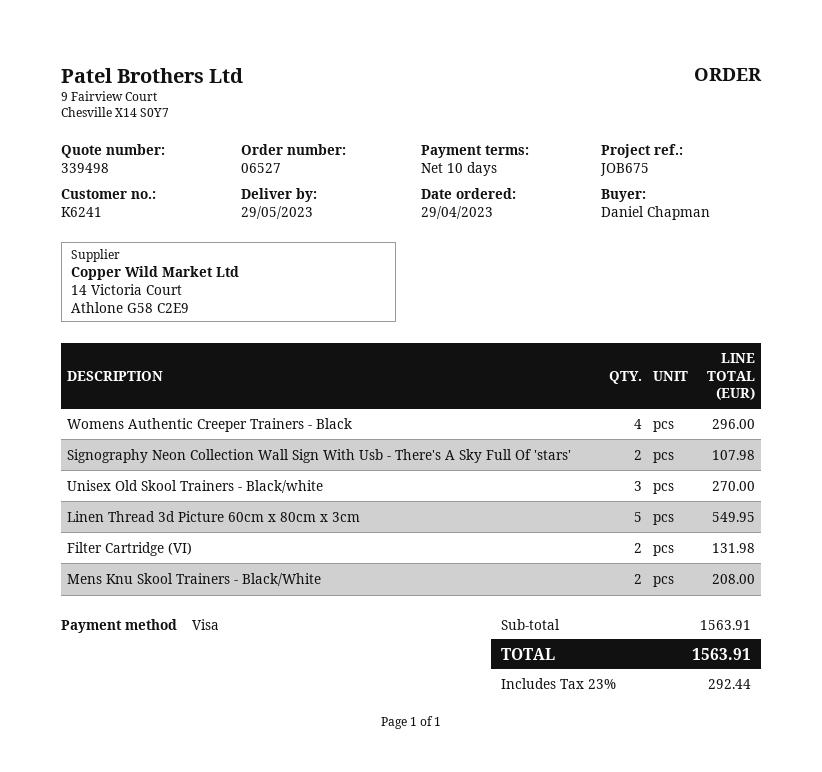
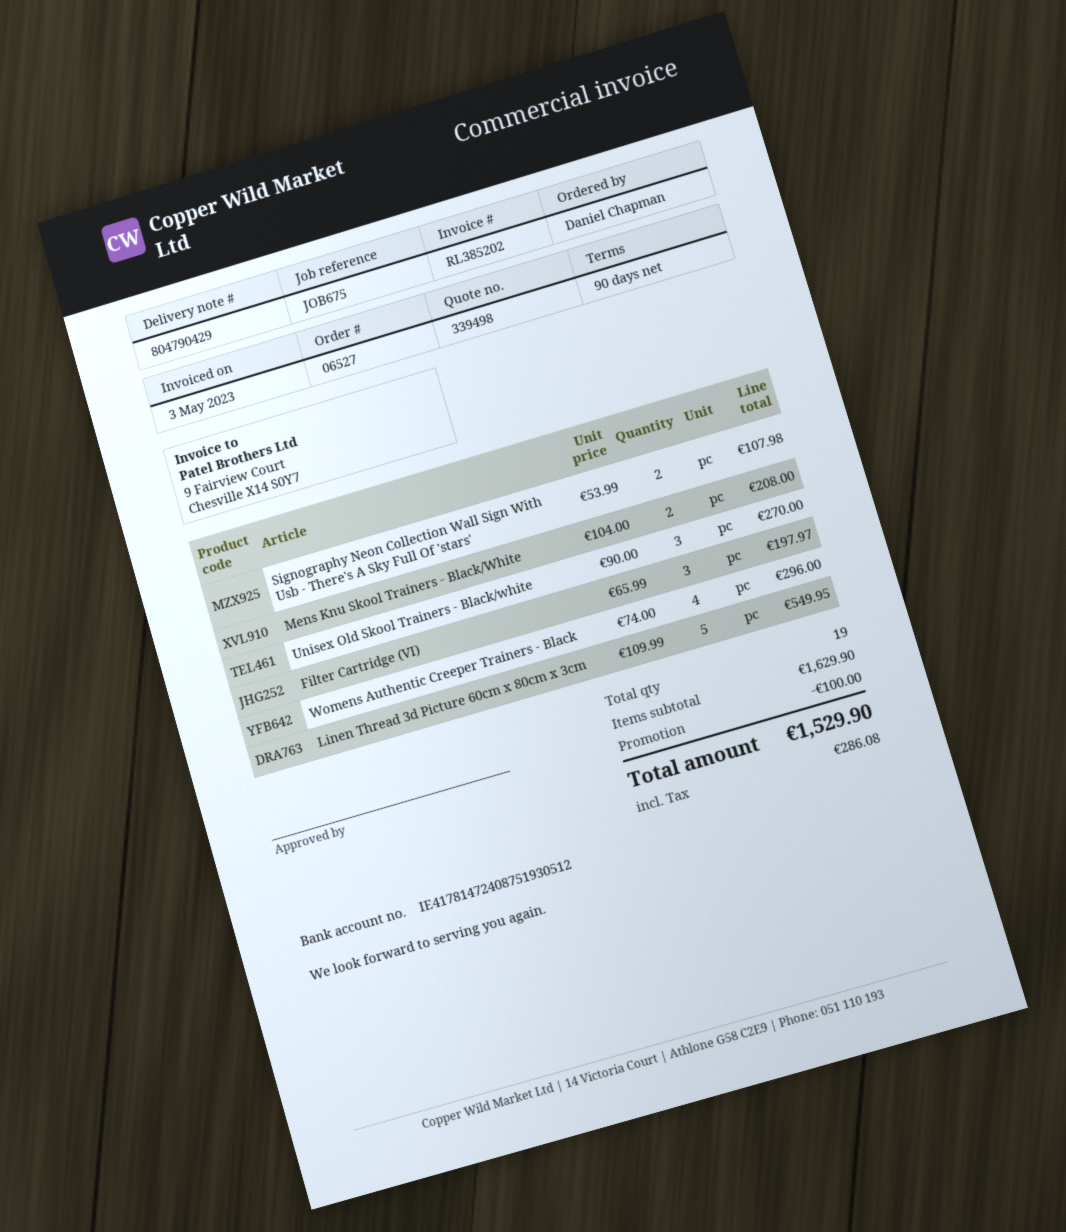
payment terms: 10 days -> 90 days
Filter Cartridge (VI): 2 for 131.98 -> 3 for 197.97
subtotal: 1563.91 -> 1629.90
discount: none -> 100.00
tax: 292.44 -> 286.08
total: 1563.91 -> 1529.90

